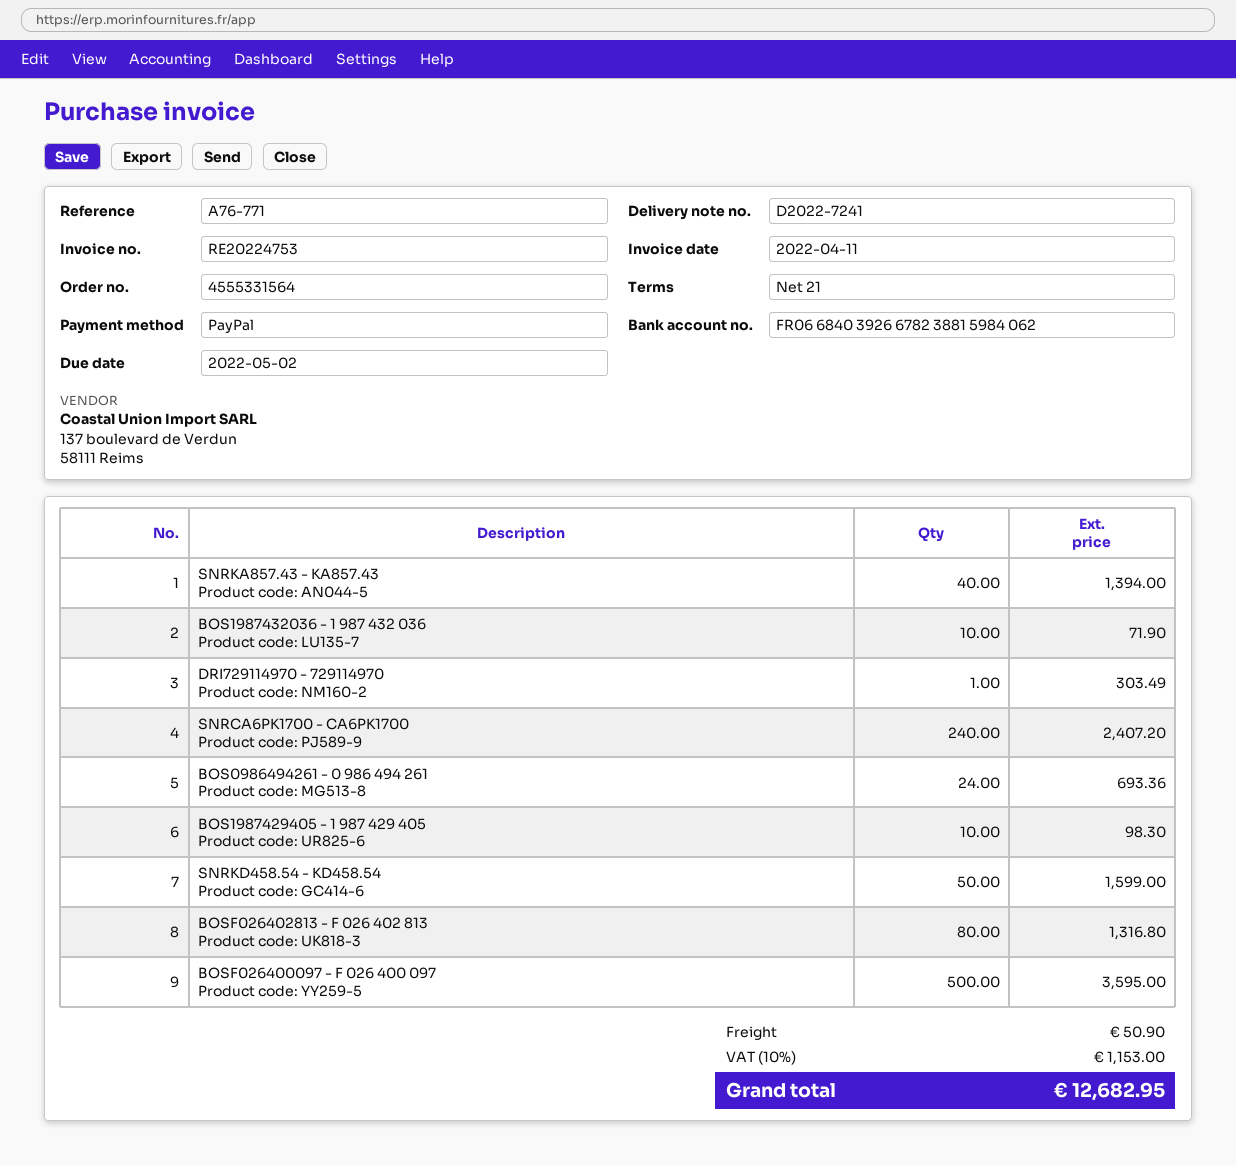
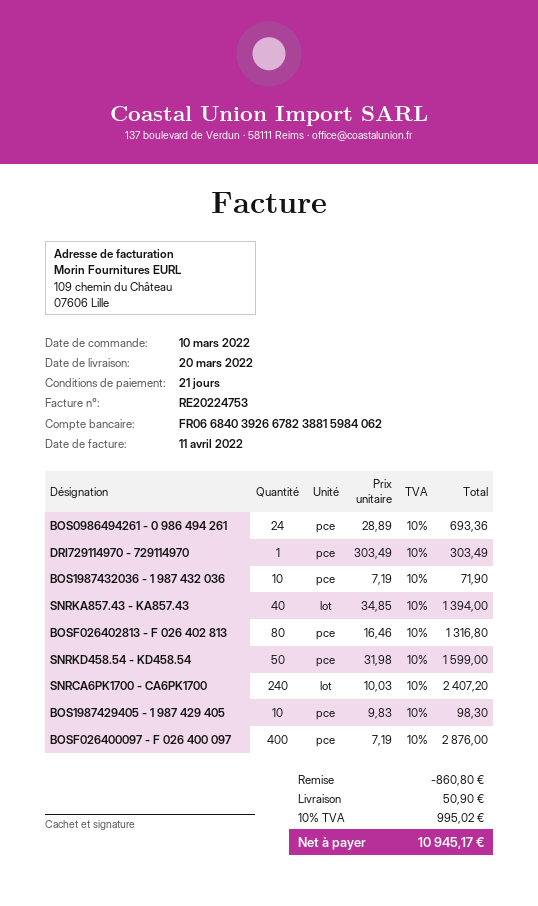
BOSF026400097 - F 026 400 097: 500 for 3595.00 -> 400 for 2876.00
discount: none -> 860.80
tax: 10% = 1153.00 -> 10% = 995.02
total: 12682.95 -> 10945.17

